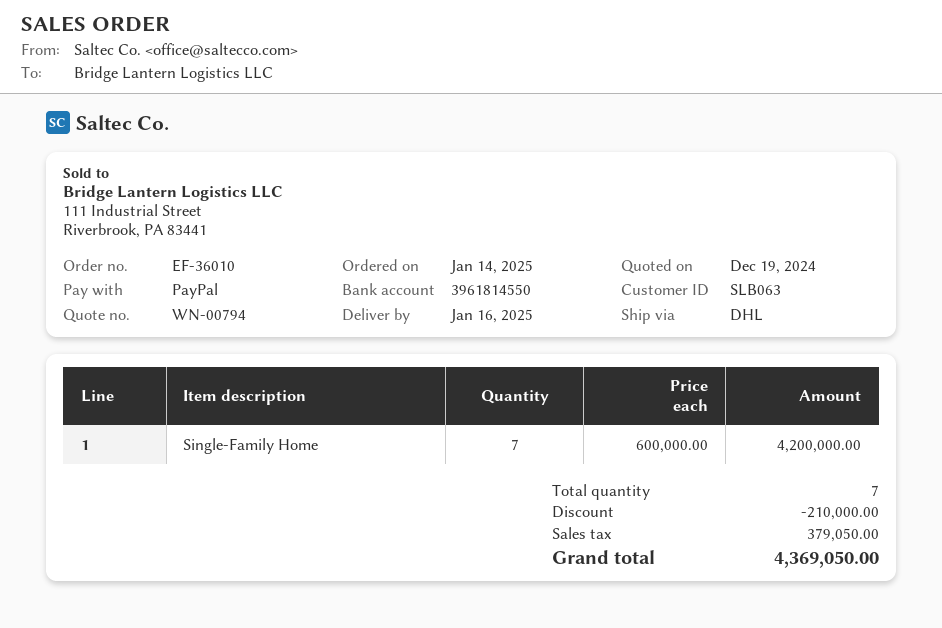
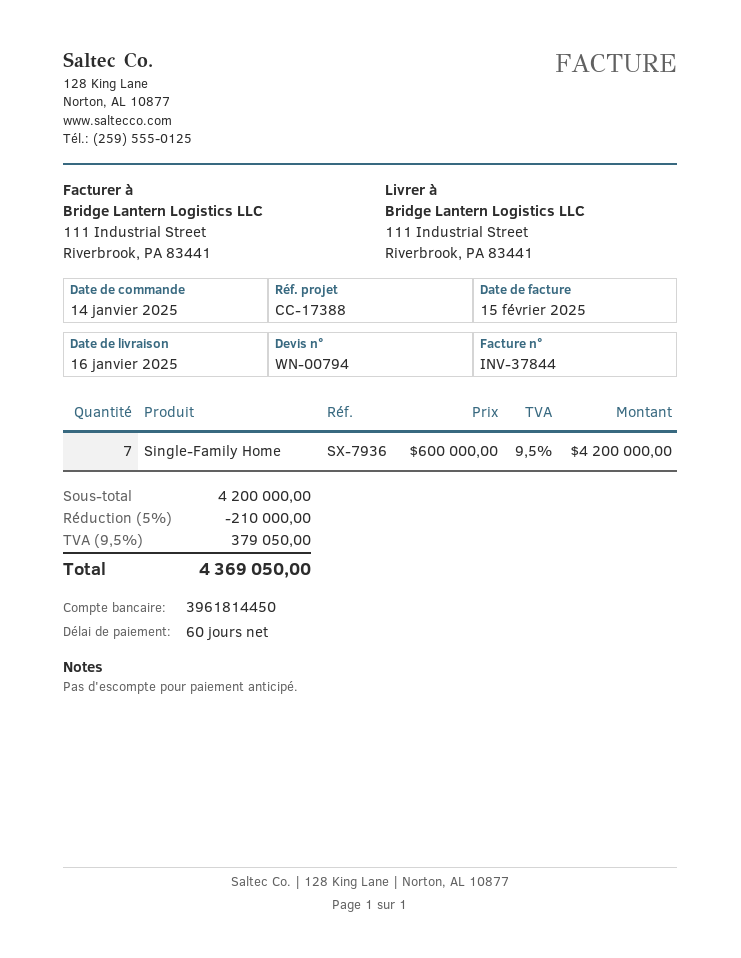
bank account: 3961814550 -> 3961814450

